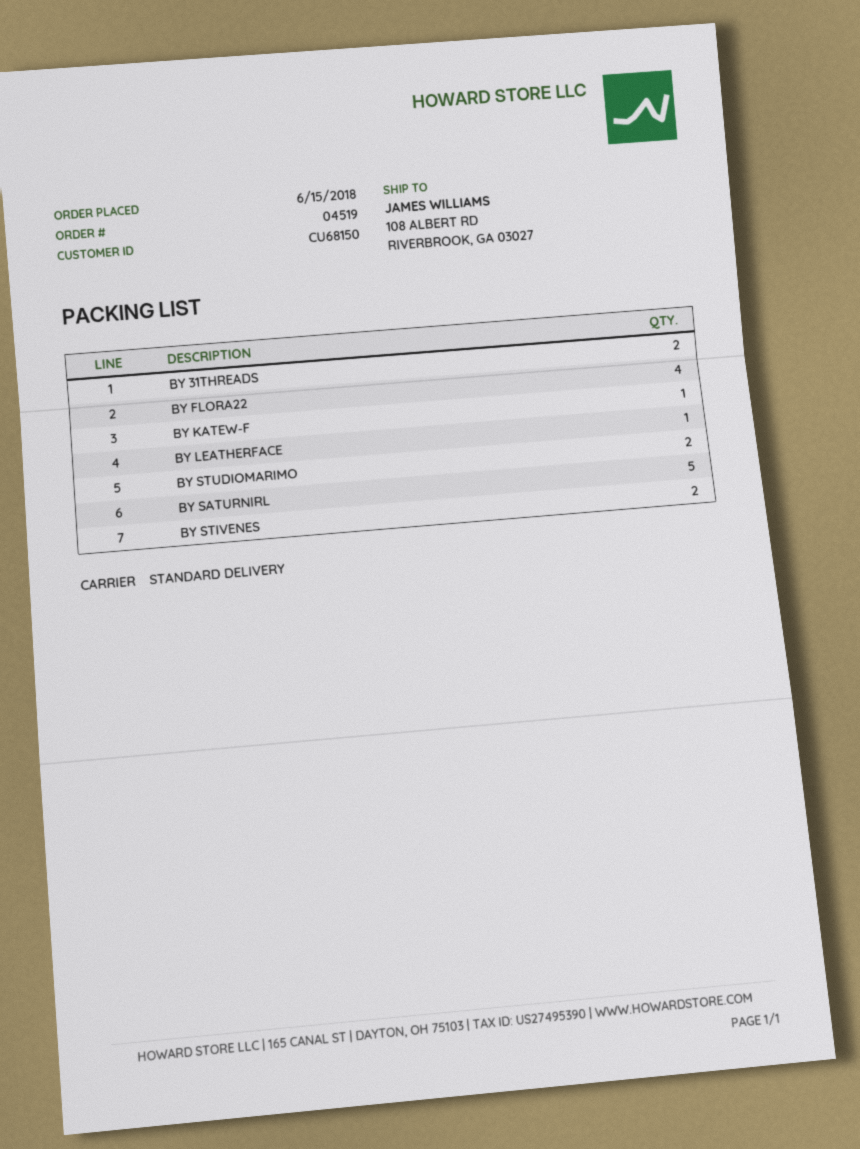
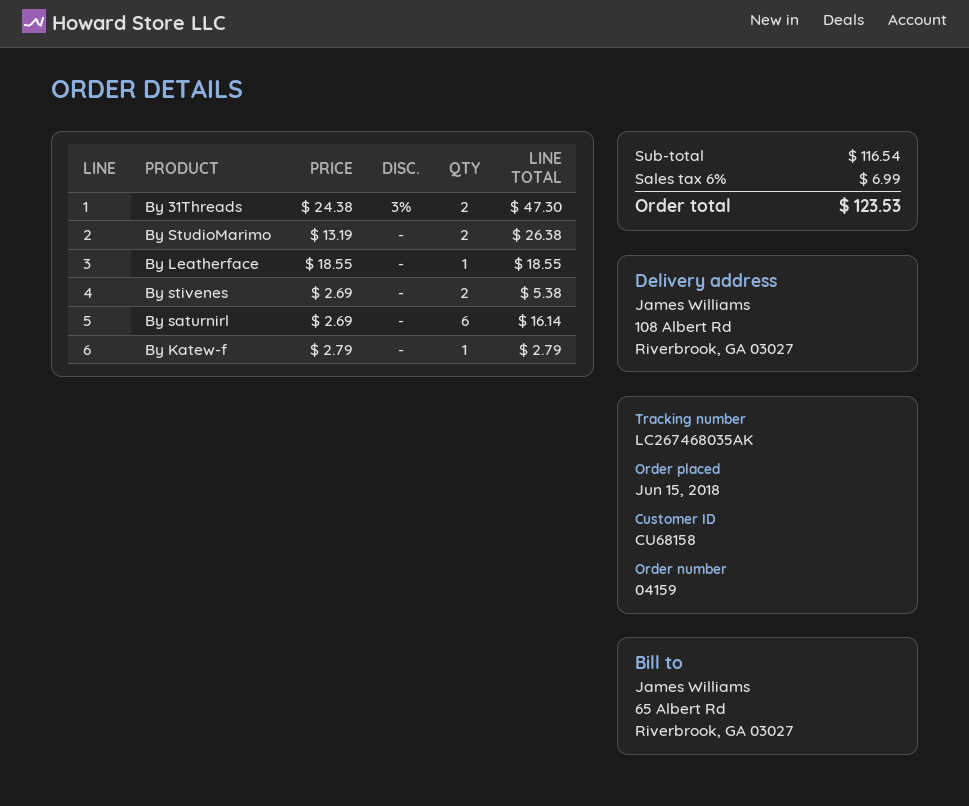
order number: 04519 -> 04159
customer number: CU68150 -> CU68158
BY FLORA22: 4 -> none
BY SATURNIRL: 5 -> 6

